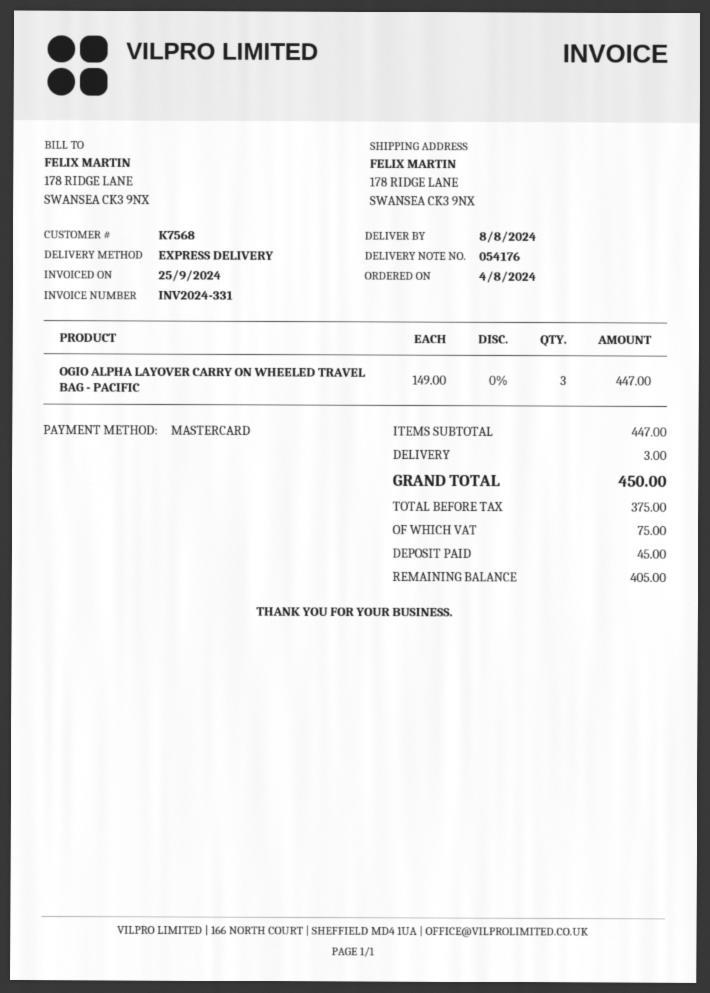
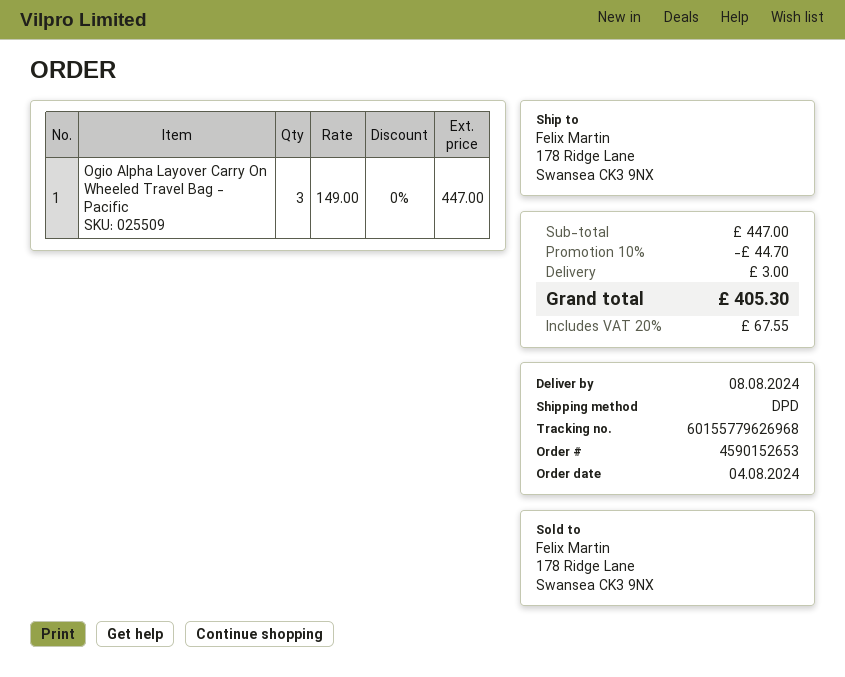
shipping method: express -> DPD
discount: none -> 10% = 44.70
tax: 75.00 -> 67.55
total: 450.00 -> 405.30

